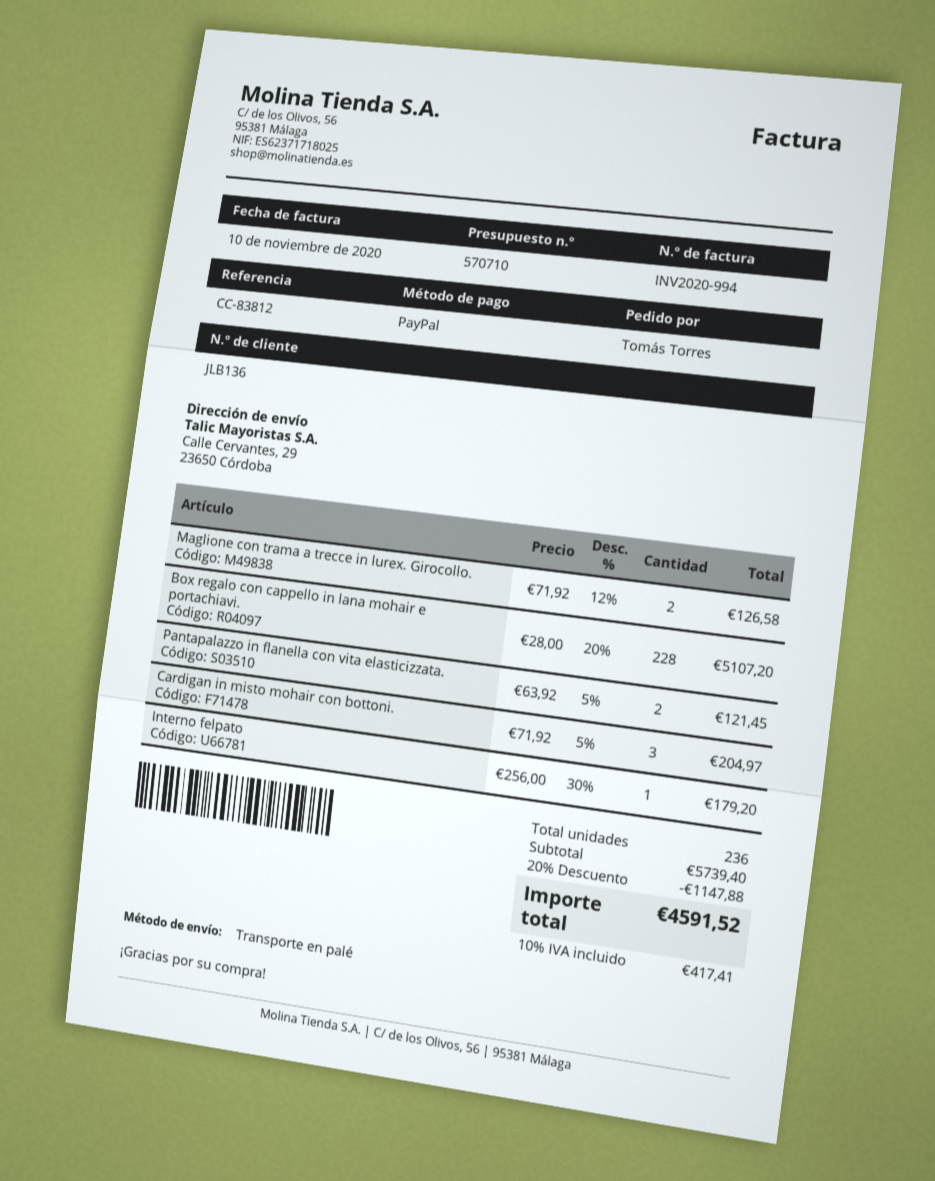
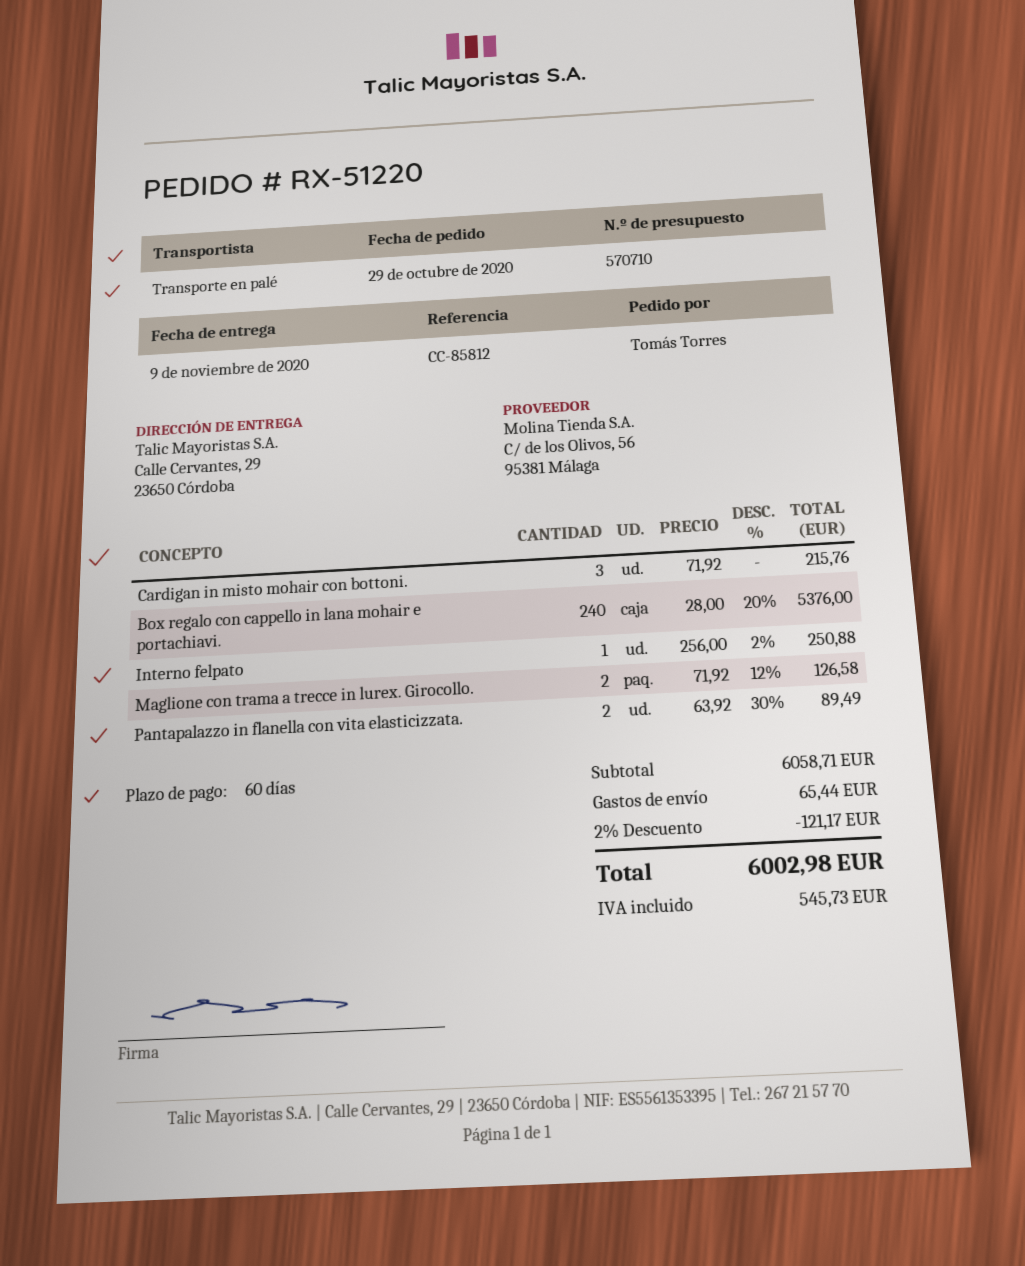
reference: CC-83812 -> CC-85812
Box regalo con cappello in lana mohair e portachiavi.: 228 x 28.00 - 20% = 5107.20 -> 240 x 28.00 - 20% = 5376.00
Pantapalazzo in flanella con vita elasticizzata.: 2 x 63.92 - 5% = 121.45 -> 2 x 63.92 - 30% = 89.49
Cardigan in misto mohair con bottoni.: 3 x 71.92 - 5% = 204.97 -> 3 x 71.92 = 215.76
Interno felpato: 1 x 256.00 - 30% = 179.20 -> 1 x 256.00 - 2% = 250.88
subtotal: 5739.40 -> 6058.71
discount: 20% = 1147.88 -> 2% = 121.17
shipping: none -> 65.44
tax: 417.41 -> 545.73
total: 4591.52 -> 6002.98

